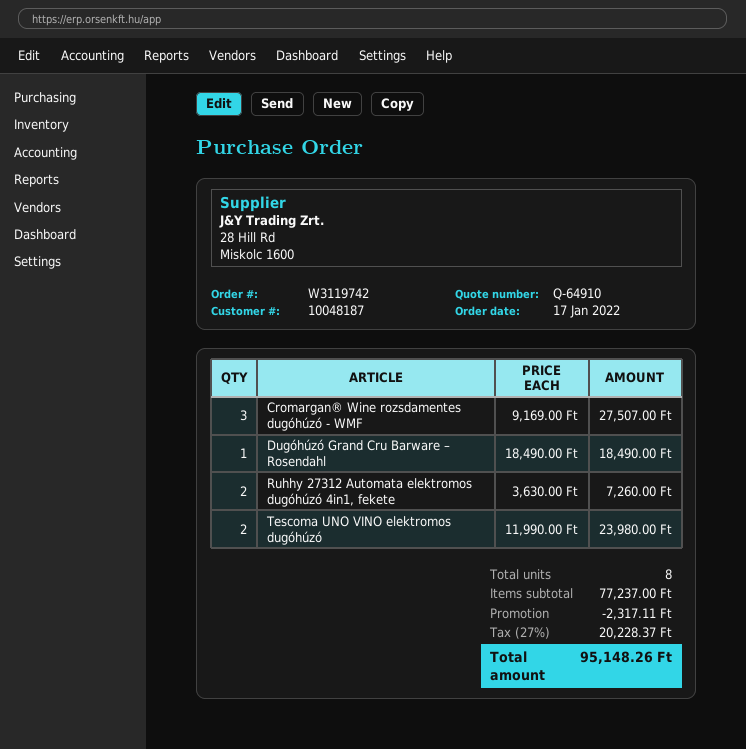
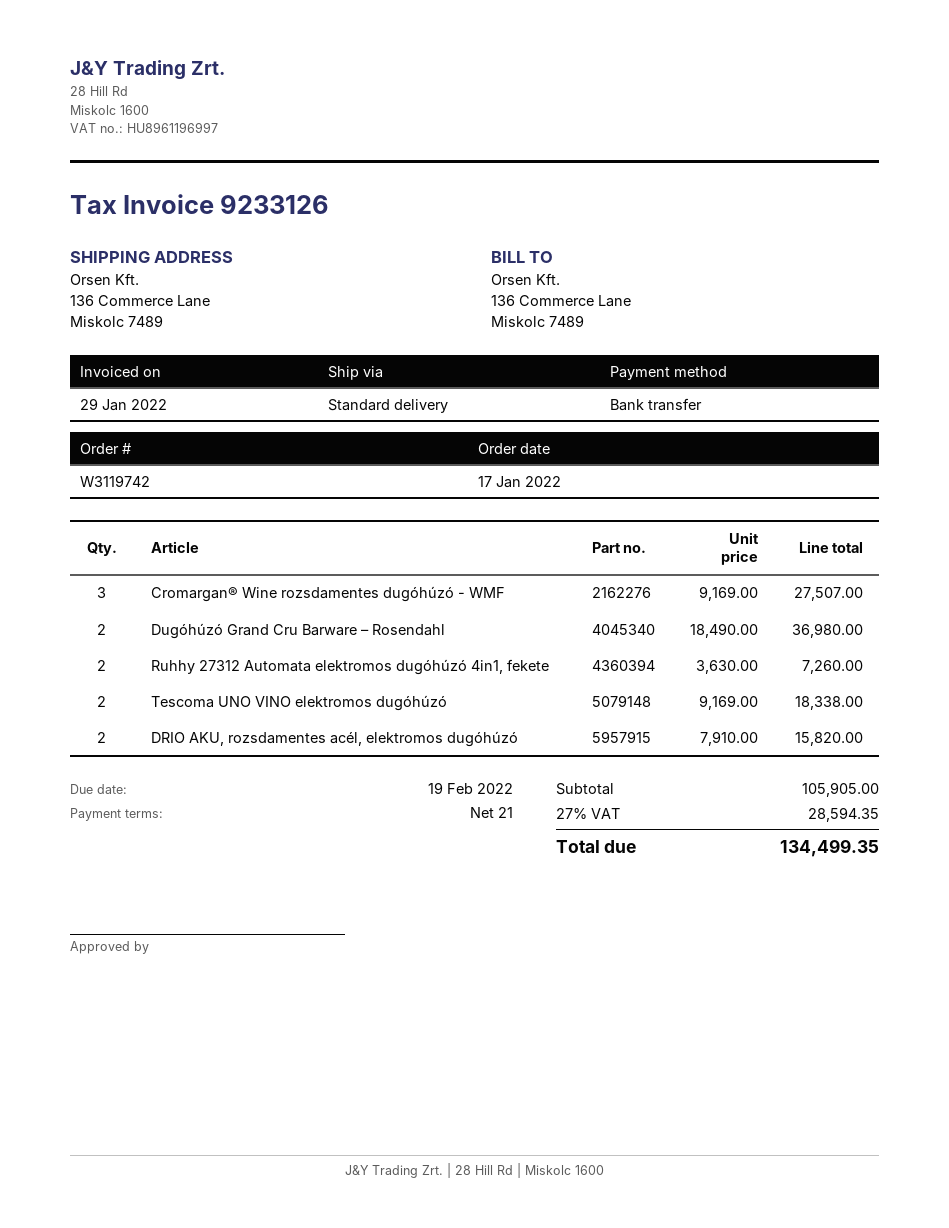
Dugóhúzó Grand Cru Barware – Rosendahl: 1 x 18490.00 = 18490.00 -> 2 x 18490.00 = 36980.00
Tescoma UNO VINO elektromos dugóhúzó: 2 x 11990.00 = 23980.00 -> 2 x 9169.00 = 18338.00
DRIO AKU, rozsdamentes acél, elektromos dugóhúzó: none -> 2 x 7910.00 = 15820.00
subtotal: 77237.00 -> 105905.00
discount: 2317.11 -> none
tax: 27% = 20228.37 -> 27% = 28594.35
total: 95148.26 -> 134499.35

